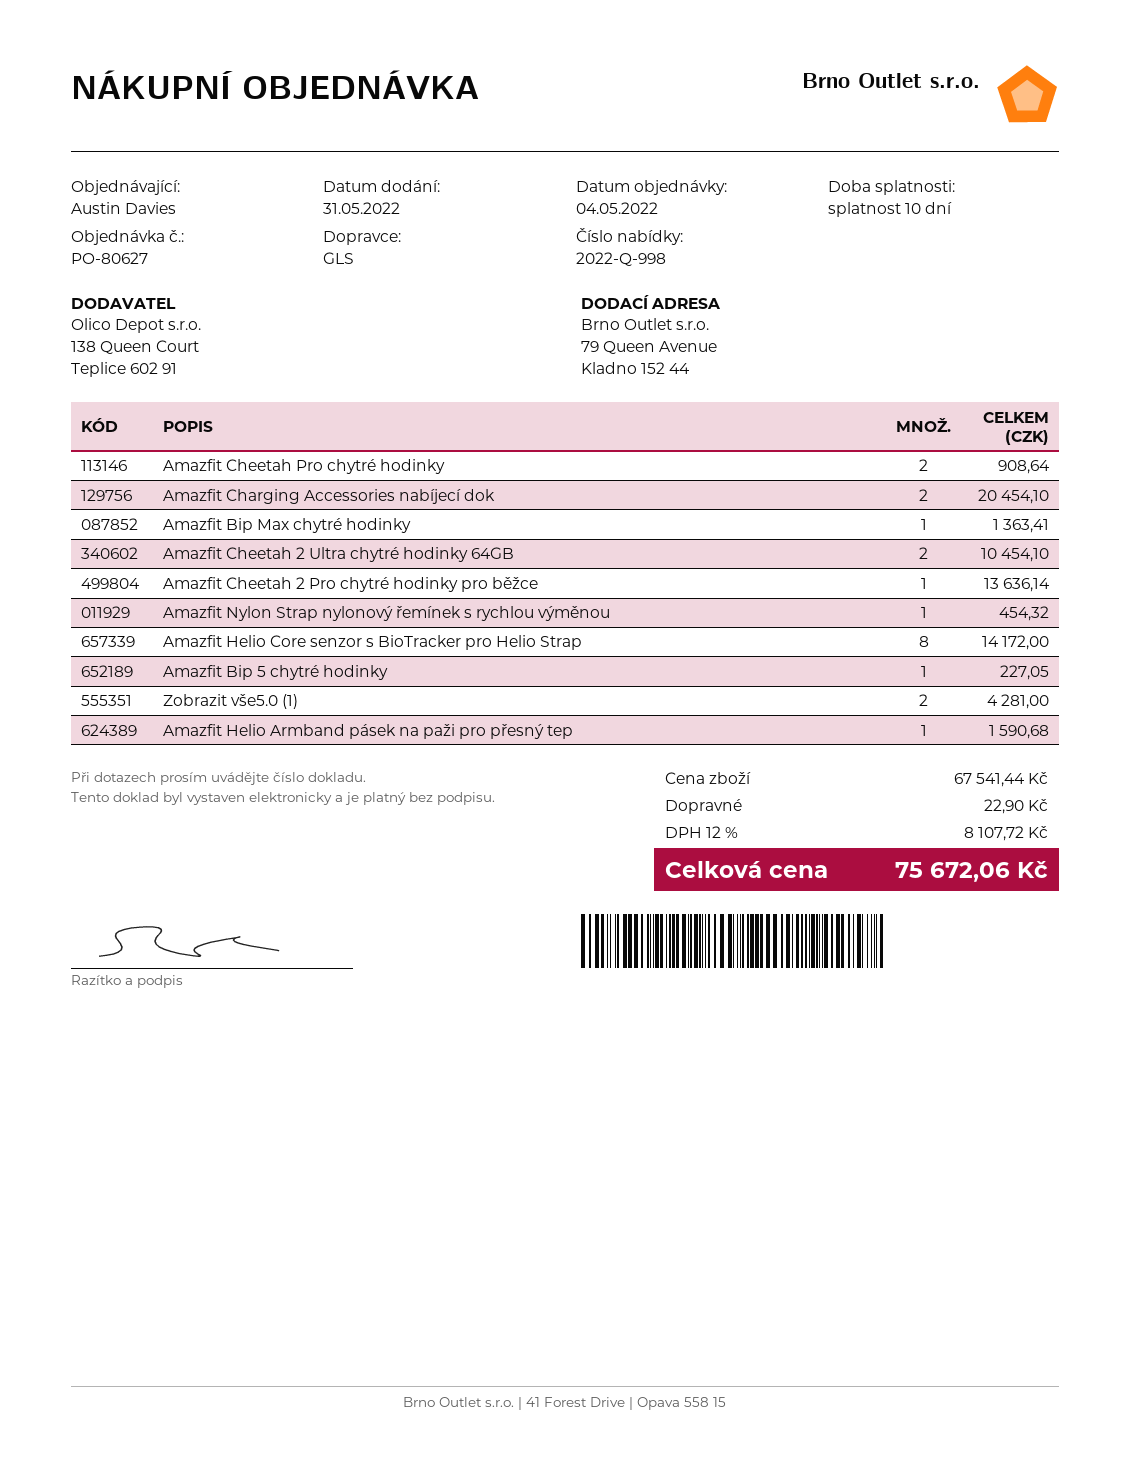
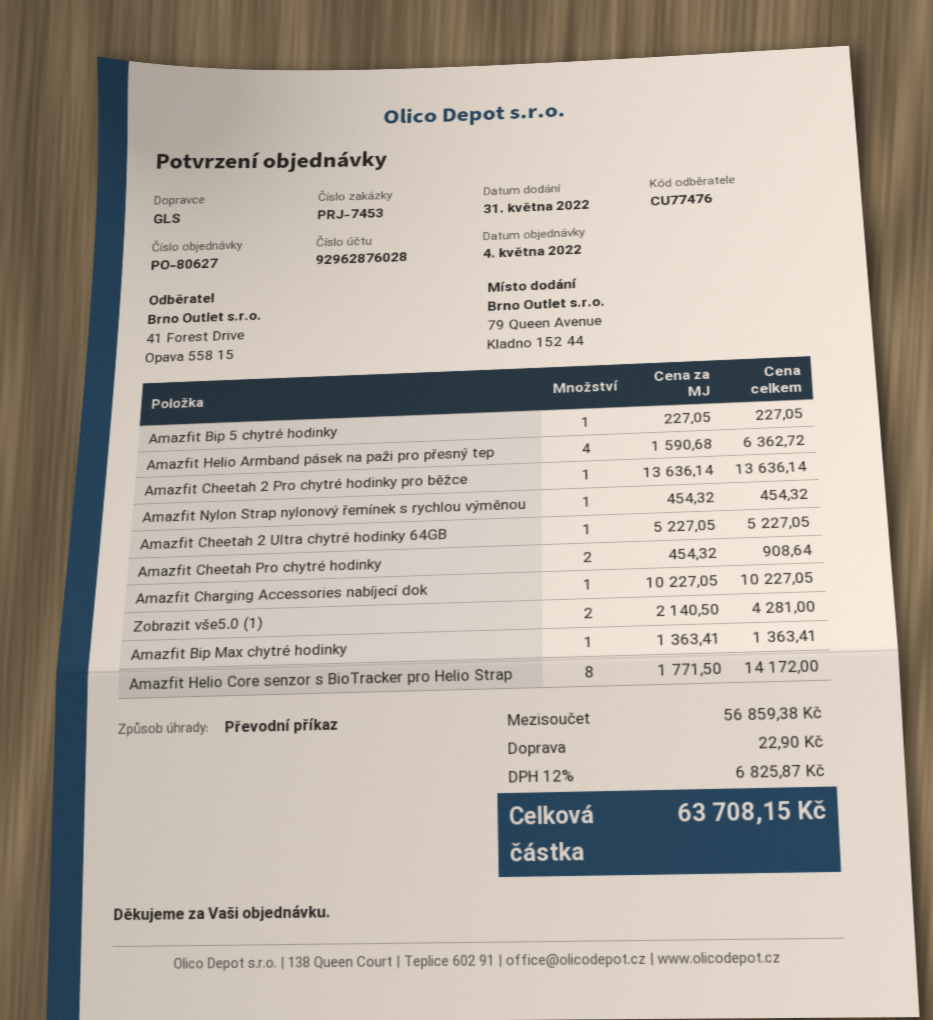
Amazfit Charging Accessories nabíjecí dok: 2 for 20454.10 -> 1 for 10227.05
Amazfit Cheetah 2 Ultra chytré hodinky 64GB: 2 for 10454.10 -> 1 for 5227.05
Amazfit Helio Armband pásek na paži pro přesný tep: 1 for 1590.68 -> 4 for 6362.72
subtotal: 67541.44 -> 56859.38
tax: 12% = 8107.72 -> 12% = 6825.87
total: 75672.06 -> 63708.15

